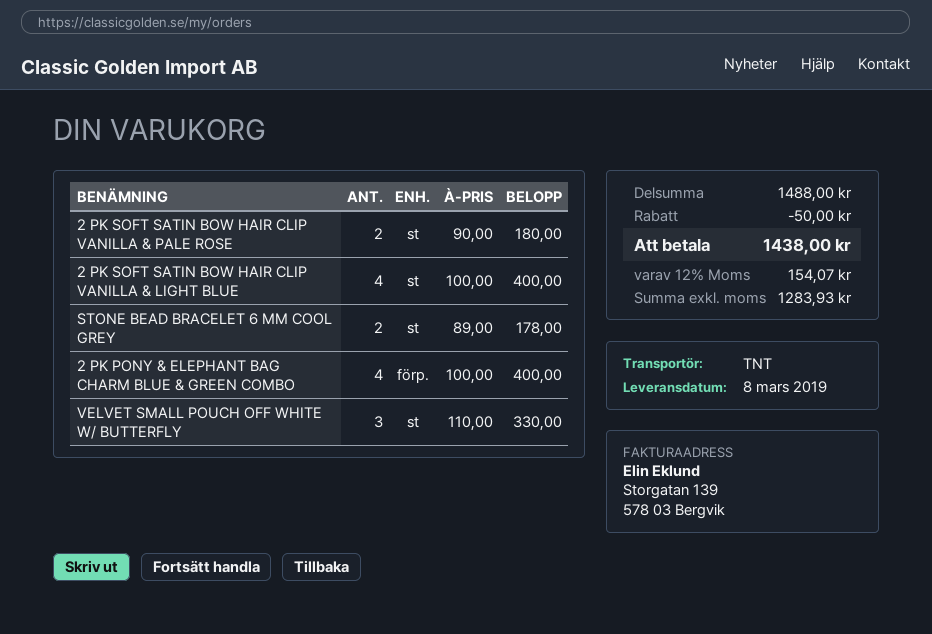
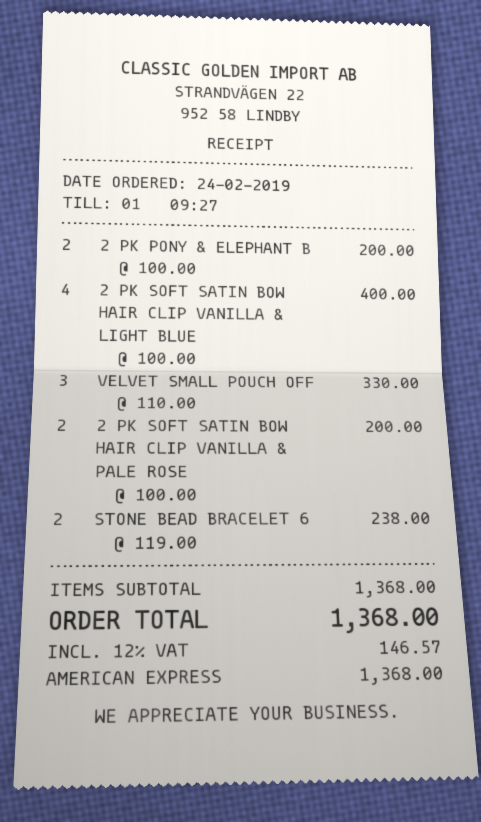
2 PK SOFT SATIN BOW HAIR CLIP VANILLA & PALE ROSE: 2 x 90.00 = 180.00 -> 2 x 100.00 = 200.00
STONE BEAD BRACELET 6 MM COOL GREY: 2 x 89.00 = 178.00 -> 2 x 119.00 = 238.00
2 PK PONY & ELEPHANT BAG CHARM BLUE & GREEN COMBO: 4 x 100.00 = 400.00 -> 2 x 100.00 = 200.00
subtotal: 1488.00 -> 1368.00
discount: 50.00 -> none
tax: 12% = 154.07 -> 12% = 146.57
total: 1438.00 -> 1368.00

